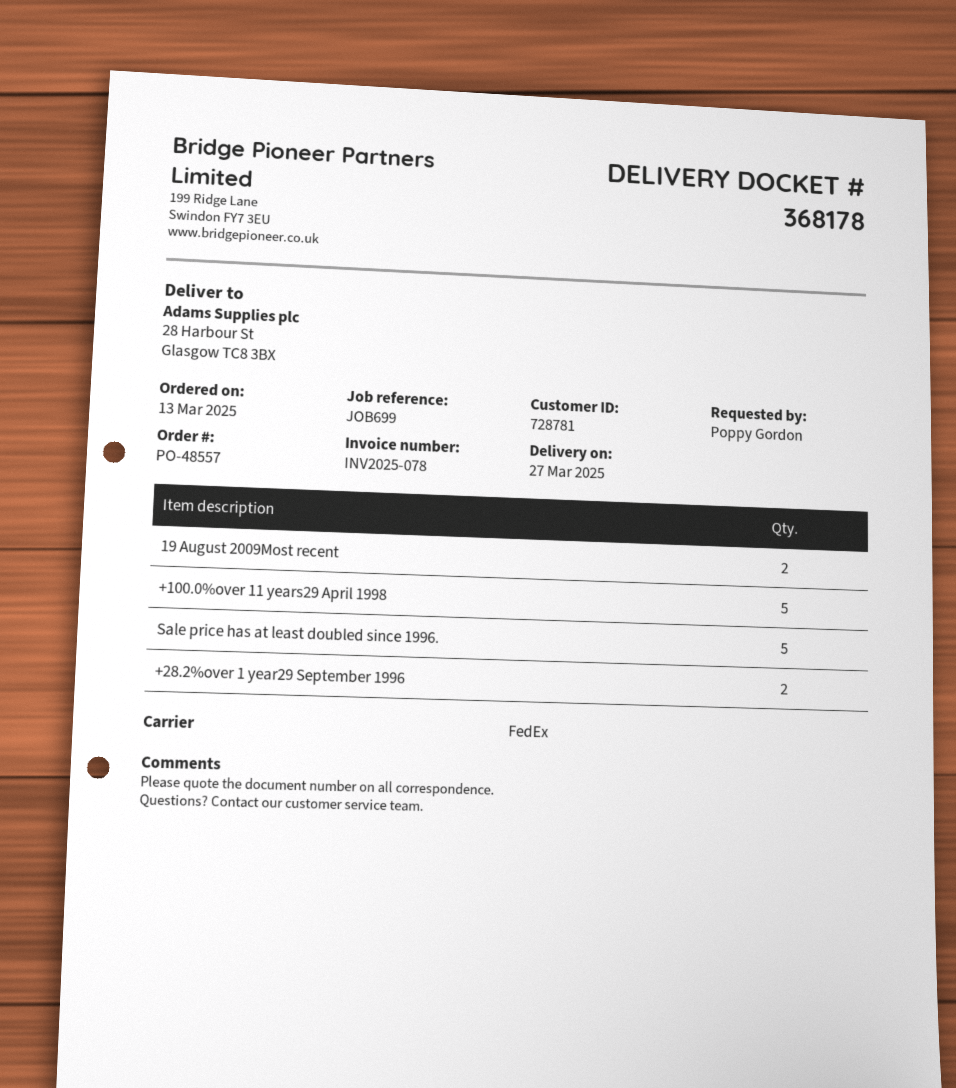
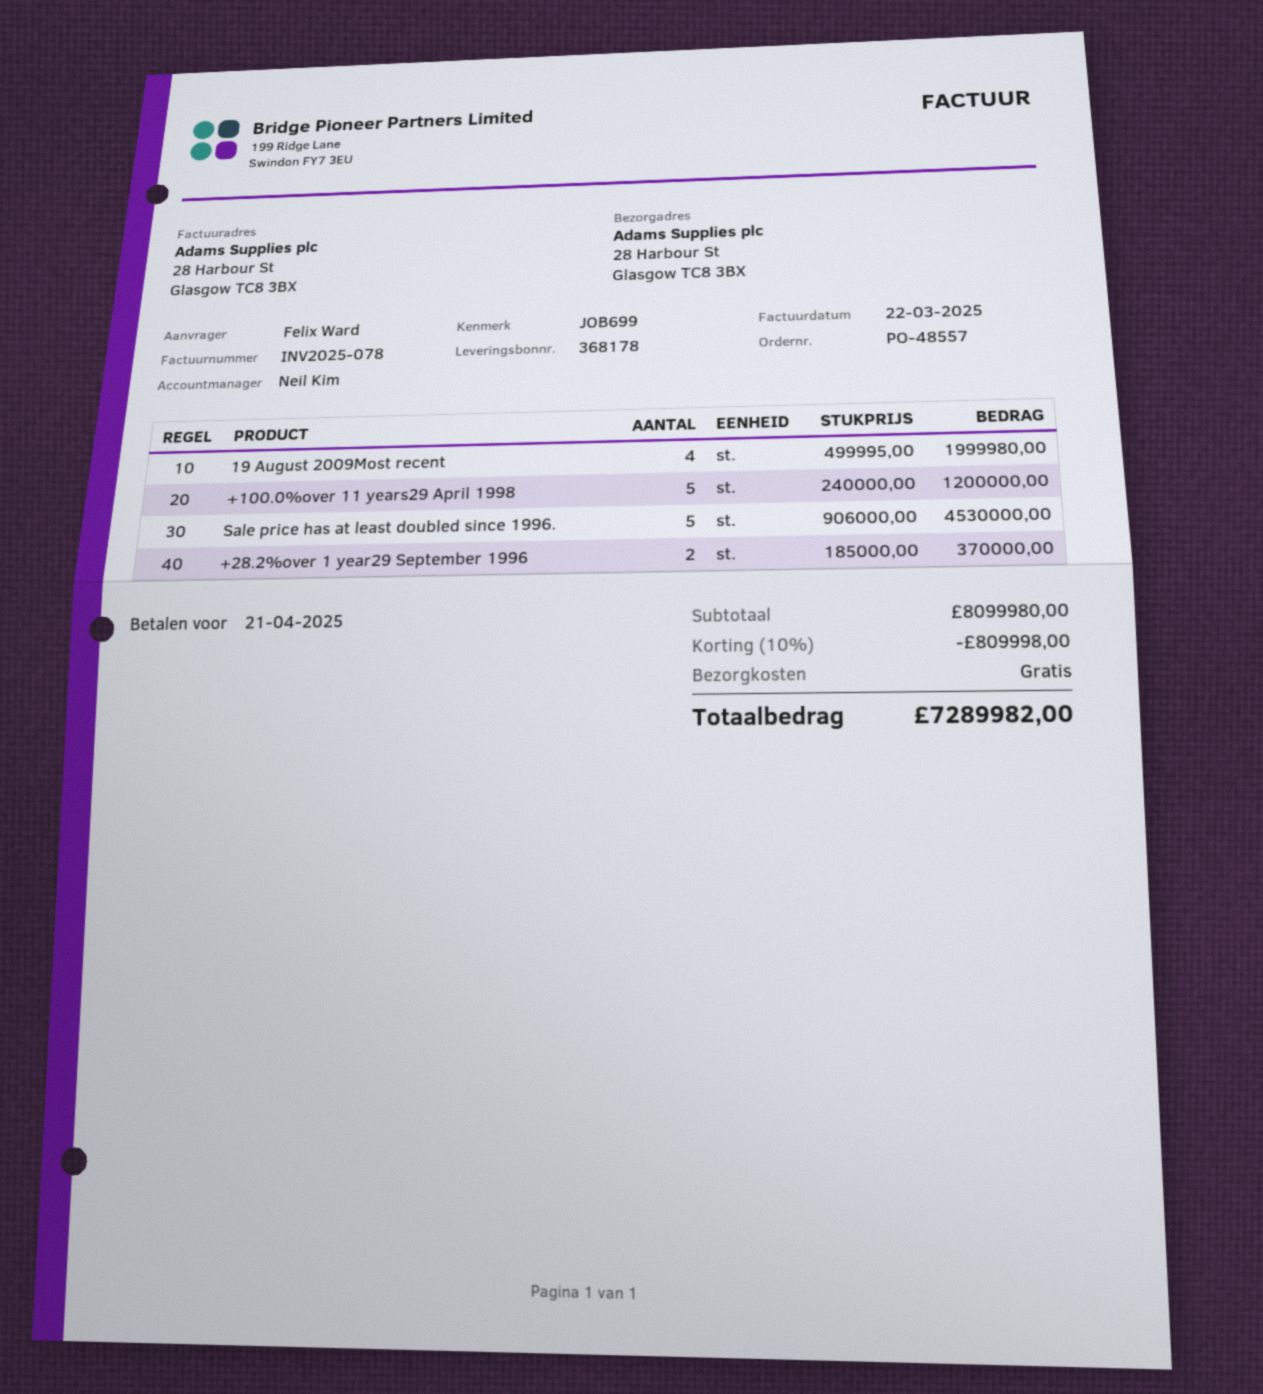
ordered by: Poppy Gordon -> Felix Ward
19 August 2009Most recent: 2 -> 4

